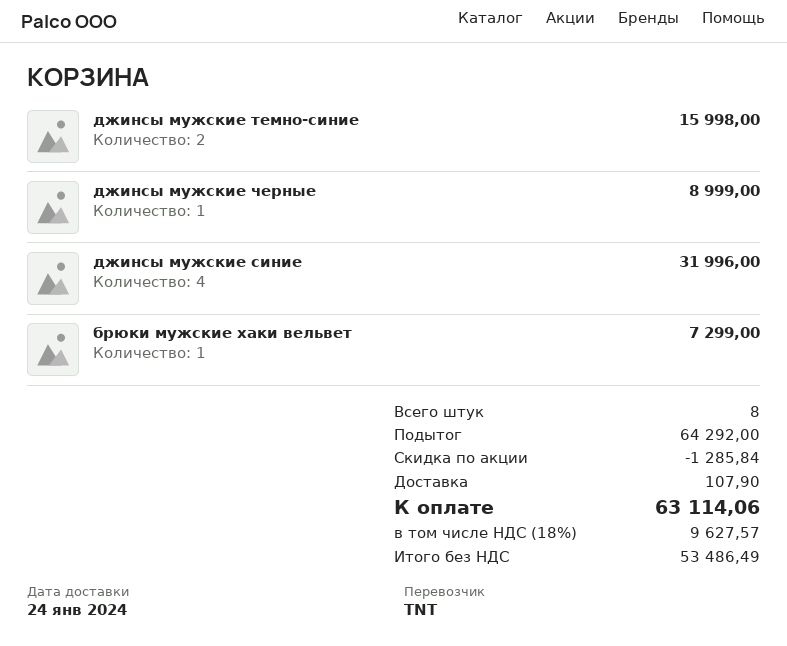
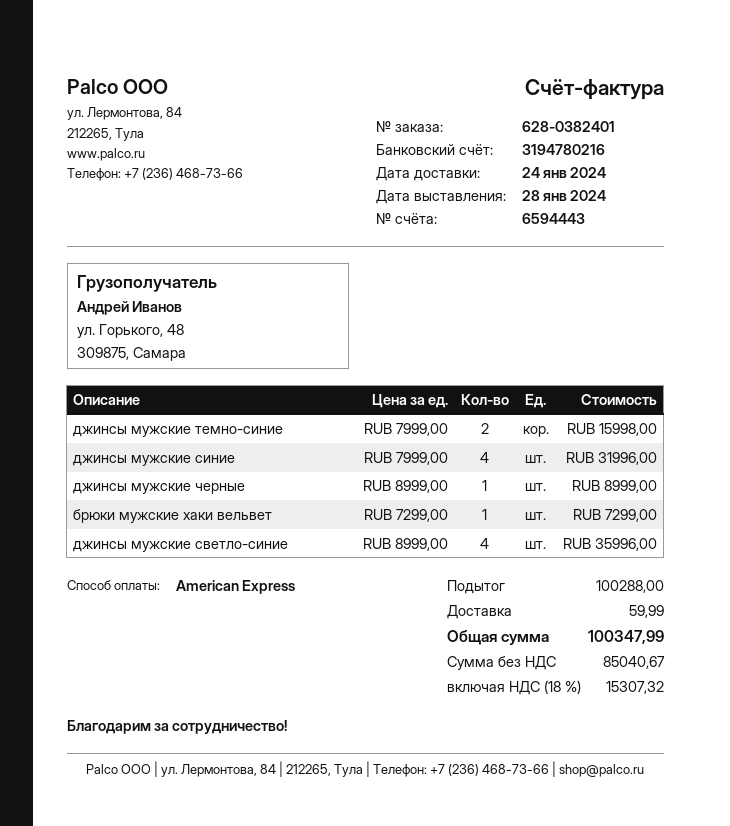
джинсы мужские светло-синие: none -> 4 for 35996.00
subtotal: 64292.00 -> 100288.00
discount: 1285.84 -> none
shipping: 107.90 -> 59.99
net: 53486.49 -> 85040.67
tax: 18% = 9627.57 -> 18% = 15307.32
total: 63114.06 -> 100347.99

